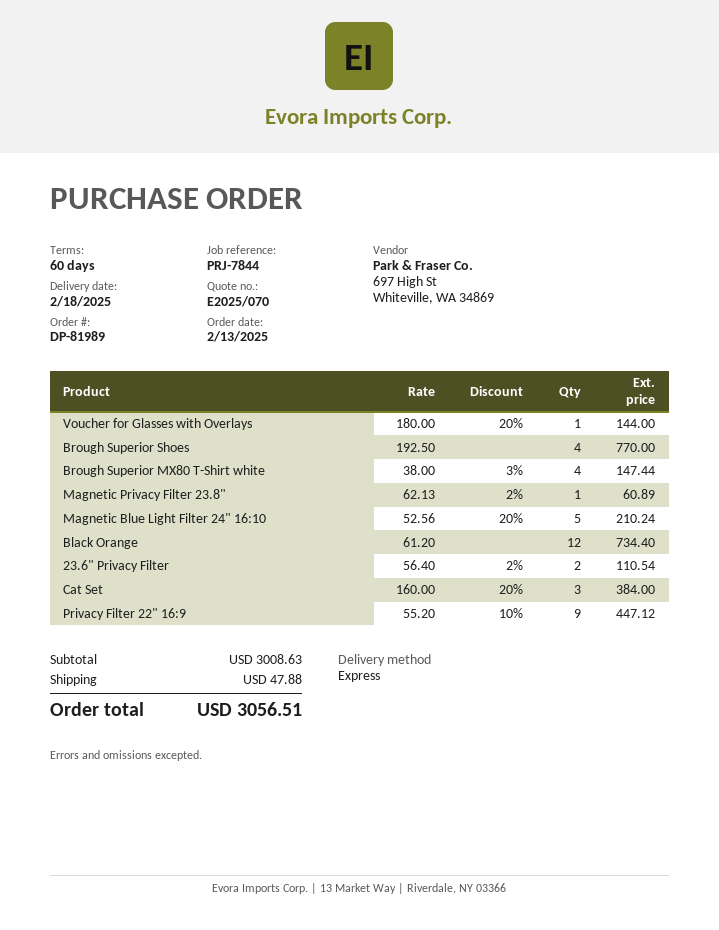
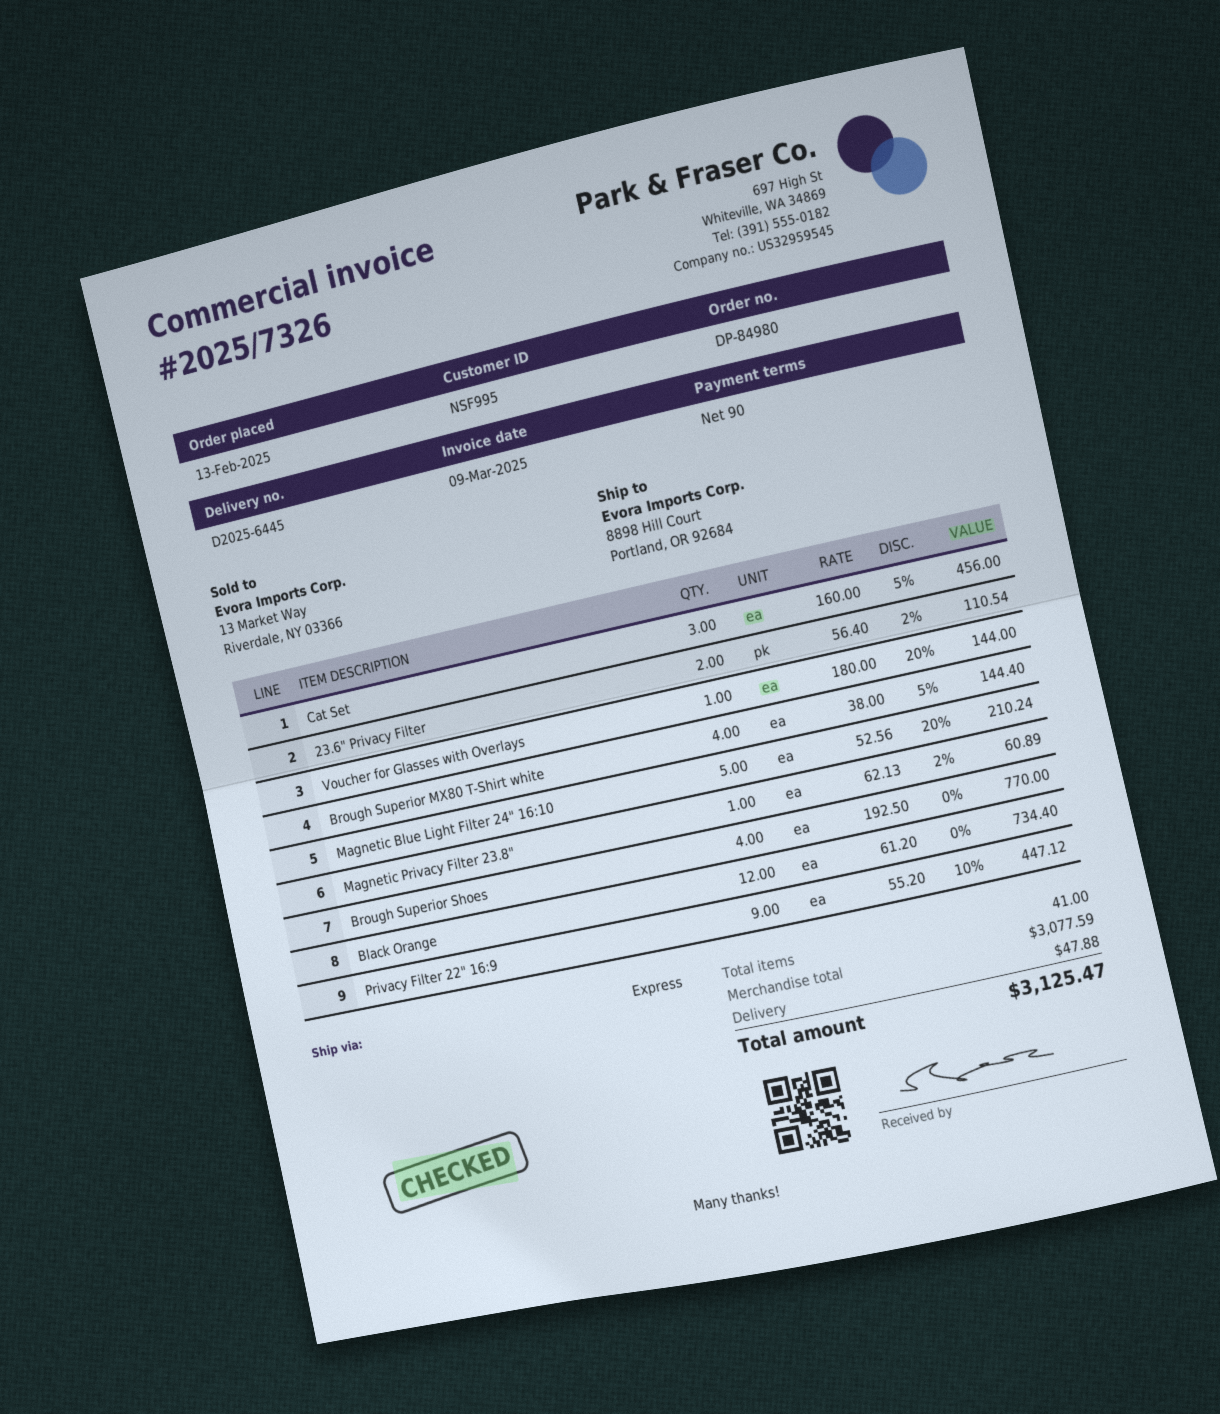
order number: DP-81989 -> DP-84980
payment terms: 60 days -> 90 days
Brough Superior MX80 T-Shirt white: 4 x 38.00 - 3% = 147.44 -> 4 x 38.00 - 5% = 144.40
Cat Set: 3 x 160.00 - 20% = 384.00 -> 3 x 160.00 - 5% = 456.00
subtotal: 3008.63 -> 3077.59
total: 3056.51 -> 3125.47

